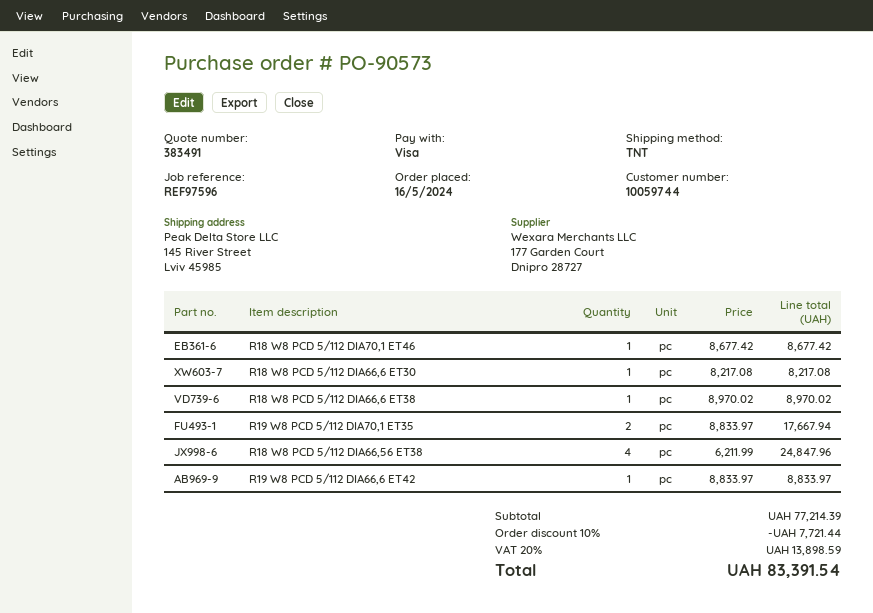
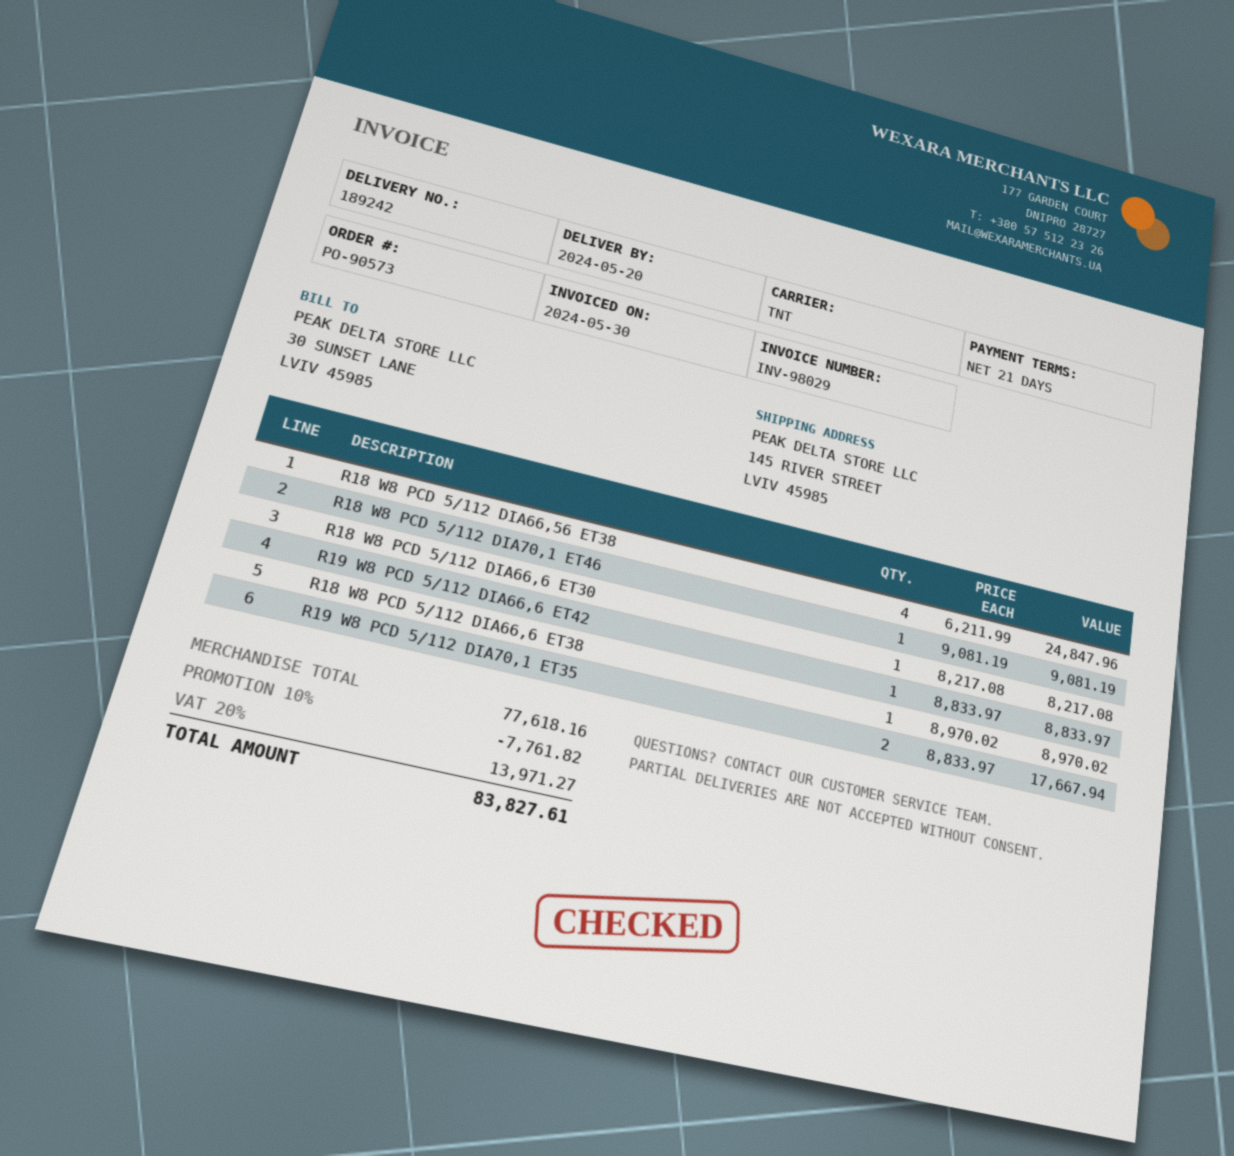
R18 W8 PCD 5/112 DIA70,1 ET46: 1 x 8677.42 = 8677.42 -> 1 x 9081.19 = 9081.19
subtotal: 77214.39 -> 77618.16
discount: 10% = 7721.44 -> 10% = 7761.82
tax: 20% = 13898.59 -> 20% = 13971.27
total: 83391.54 -> 83827.61

